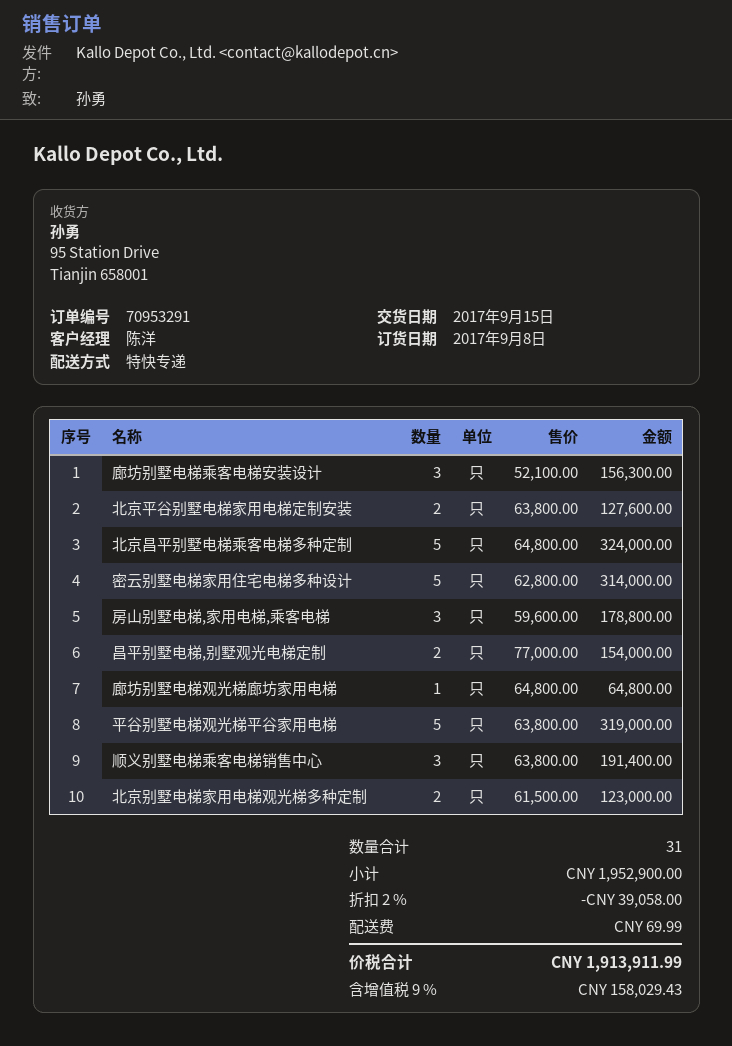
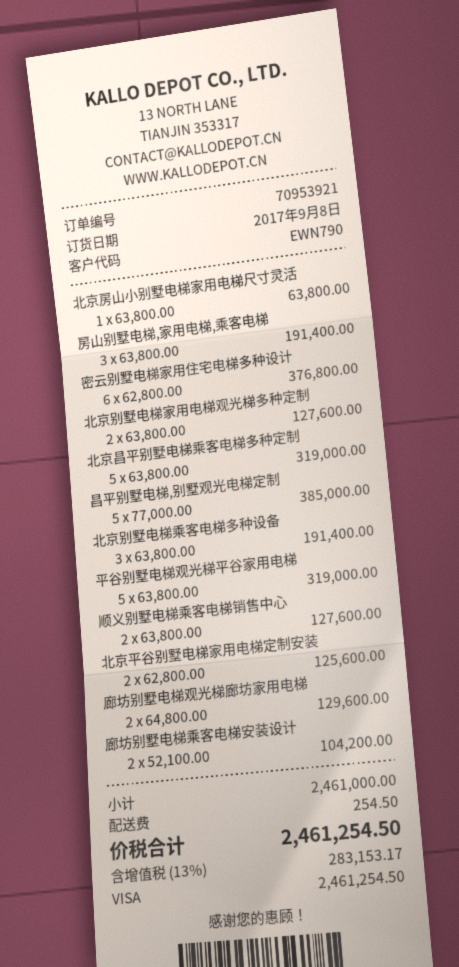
order number: 70953291 -> 70953921
廊坊别墅电梯乘客电梯安装设计: 3 x 52100.00 = 156300.00 -> 2 x 52100.00 = 104200.00
北京平谷别墅电梯家用电梯定制安装: 2 x 63800.00 = 127600.00 -> 2 x 62800.00 = 125600.00
北京昌平别墅电梯乘客电梯多种定制: 5 x 64800.00 = 324000.00 -> 5 x 63800.00 = 319000.00
密云别墅电梯家用住宅电梯多种设计: 5 x 62800.00 = 314000.00 -> 6 x 62800.00 = 376800.00
房山别墅电梯,家用电梯,乘客电梯: 3 x 59600.00 = 178800.00 -> 3 x 63800.00 = 191400.00
昌平别墅电梯,别墅观光电梯定制: 2 x 77000.00 = 154000.00 -> 5 x 77000.00 = 385000.00
廊坊别墅电梯观光梯廊坊家用电梯: 1 x 64800.00 = 64800.00 -> 2 x 64800.00 = 129600.00
顺义别墅电梯乘客电梯销售中心: 3 x 63800.00 = 191400.00 -> 2 x 63800.00 = 127600.00
北京别墅电梯家用电梯观光梯多种定制: 2 x 61500.00 = 123000.00 -> 2 x 63800.00 = 127600.00
北京房山小别墅电梯家用电梯尺寸灵活: none -> 1 x 63800.00 = 63800.00
北京别墅电梯乘客电梯多种设备: none -> 3 x 63800.00 = 191400.00
subtotal: 1952900.00 -> 2461000.00
discount: 2% = 39058.00 -> none
shipping: 69.99 -> 254.50
tax: 9% = 158029.43 -> 13% = 283153.17
total: 1913911.99 -> 2461254.50

